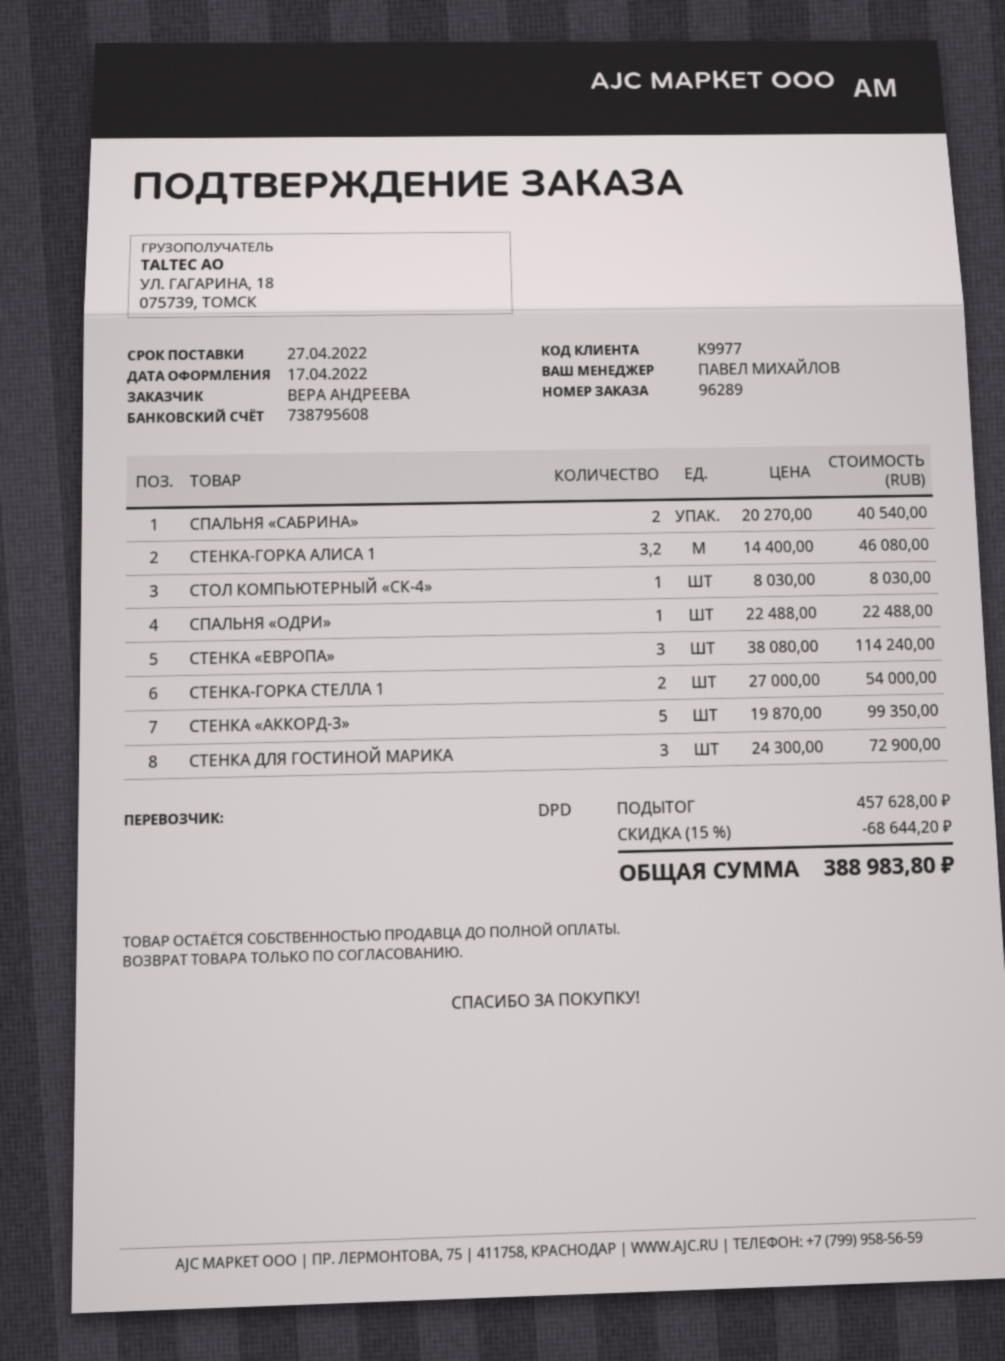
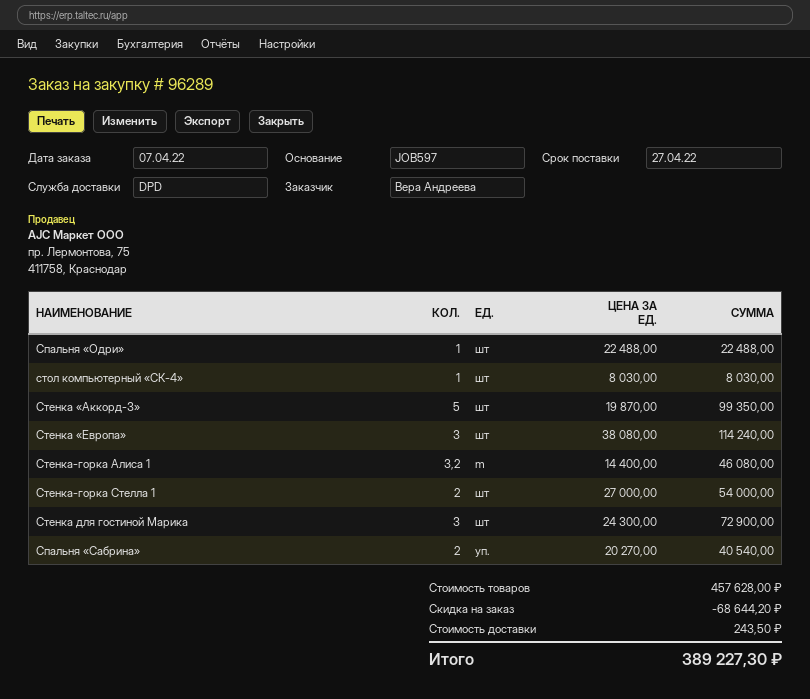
order date: 2022-04-17 -> 2022-04-07
shipping: none -> 243.50
total: 388983.80 -> 389227.30

